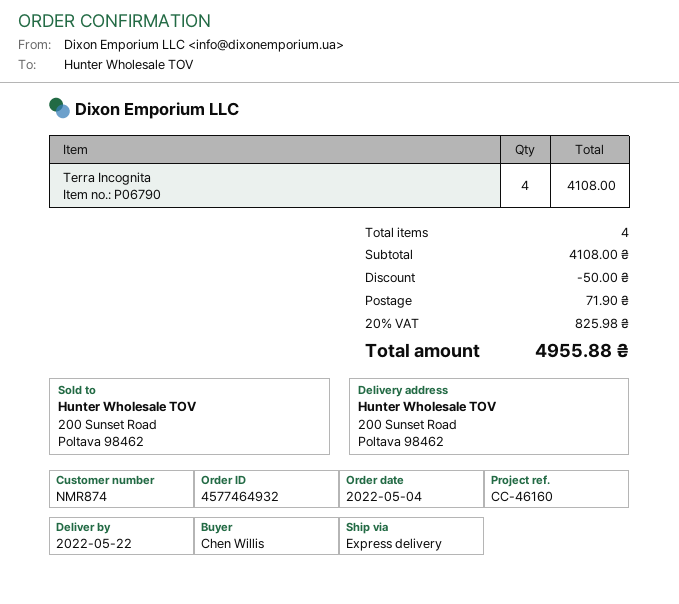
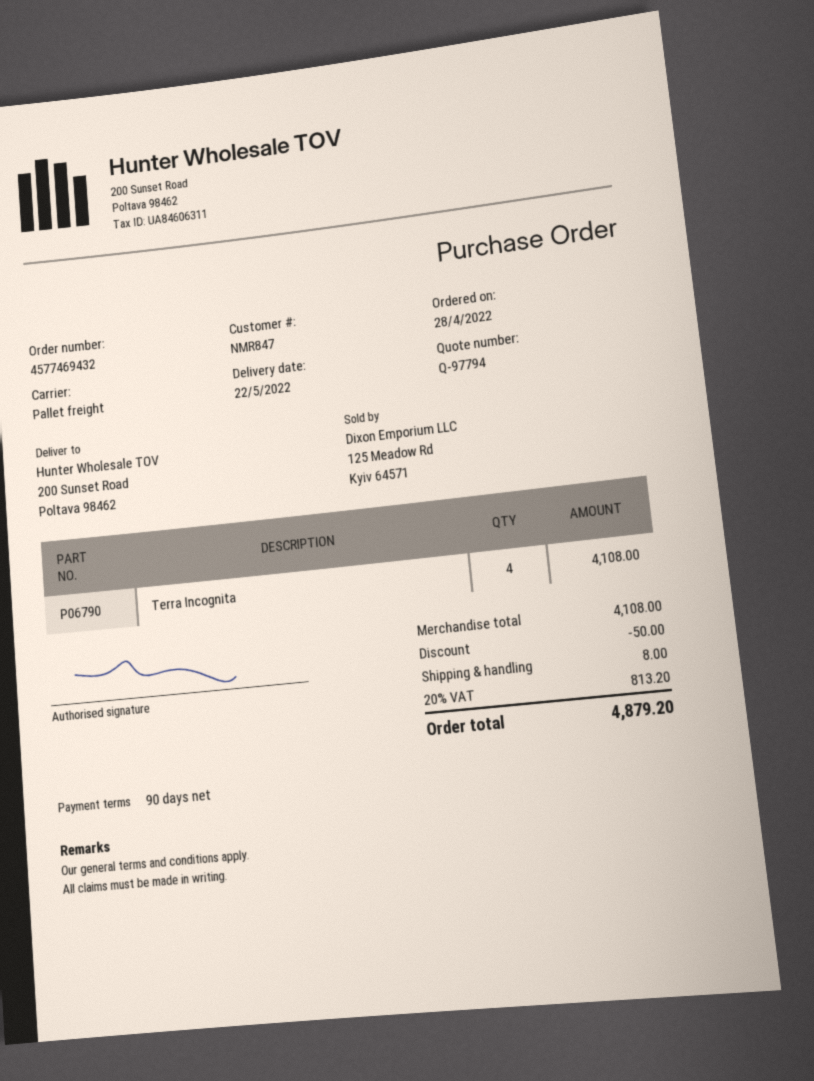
order number: 4577464932 -> 4577469432
order date: 2022-05-04 -> 2022-04-28
customer number: NMR874 -> NMR847
shipping method: express -> pallet freight
shipping: 71.90 -> 8.00
tax: 20% = 825.98 -> 20% = 813.20
total: 4955.88 -> 4879.20

